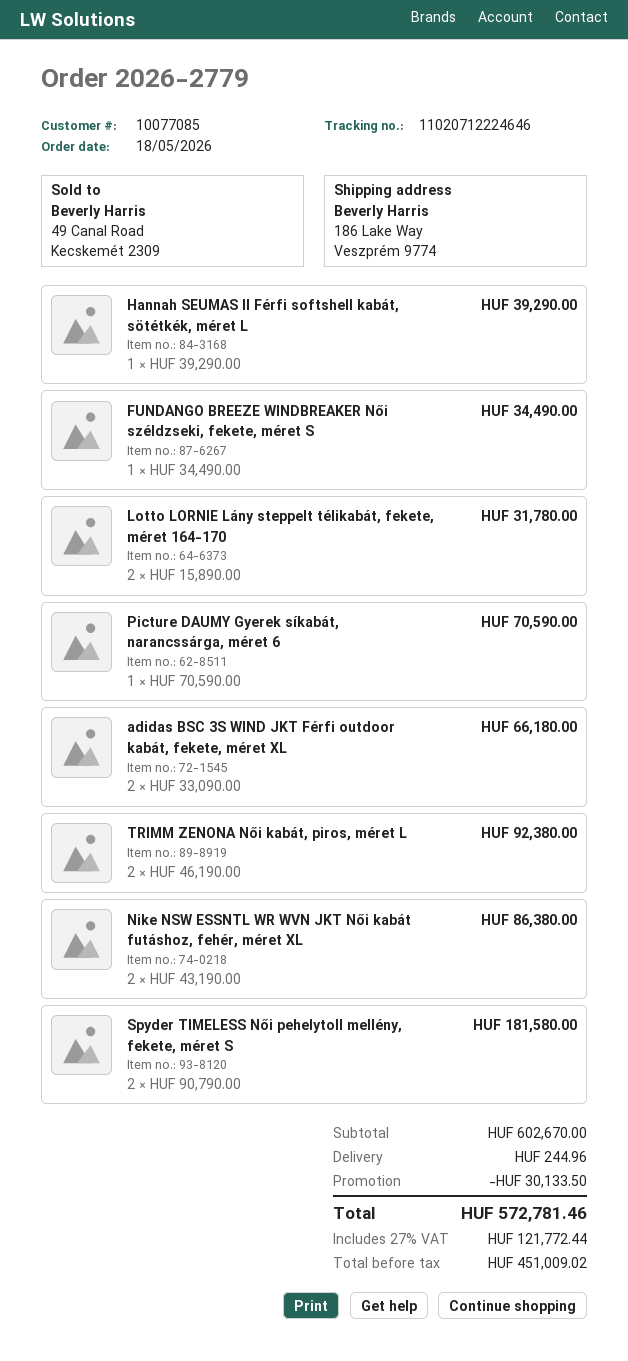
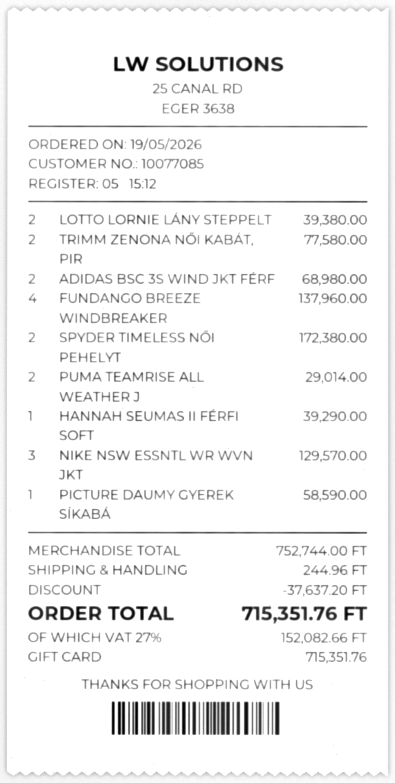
order date: 2026-05-18 -> 2026-05-19
FUNDANGO BREEZE WINDBREAKER Női széldzseki, fekete, méret S: 1 for 34490.00 -> 4 for 137960.00
Lotto LORNIE Lány steppelt télikabát, fekete, méret 164-170: 2 for 31780.00 -> 2 for 39380.00
Picture DAUMY Gyerek síkabát, narancssárga, méret 6: 1 for 70590.00 -> 1 for 58590.00
adidas BSC 3S WIND JKT Férfi outdoor kabát, fekete, méret XL: 2 for 66180.00 -> 2 for 68980.00
TRIMM ZENONA Női kabát, piros, méret L: 2 for 92380.00 -> 2 for 77580.00
Nike NSW ESSNTL WR WVN JKT Női kabát futáshoz, fehér, méret XL: 2 for 86380.00 -> 3 for 129570.00
Spyder TIMELESS Női pehelytoll mellény, fekete, méret S: 2 for 181580.00 -> 2 for 172380.00
PUMA TEAMRISE ALL WEATHER J: none -> 2 for 29014.00
subtotal: 602670.00 -> 752744.00
discount: 30133.50 -> 37637.20
tax: 27% = 121772.44 -> 27% = 152082.66
total: 572781.46 -> 715351.76

